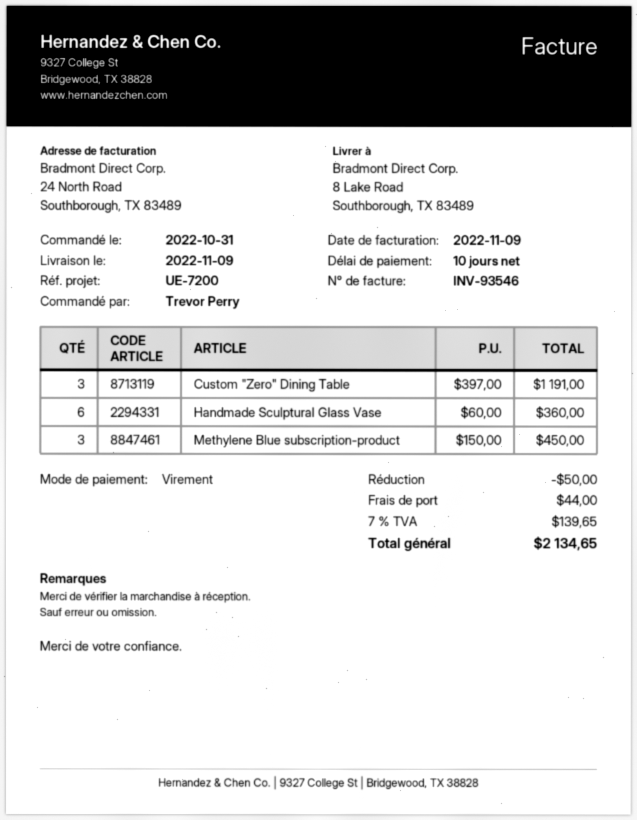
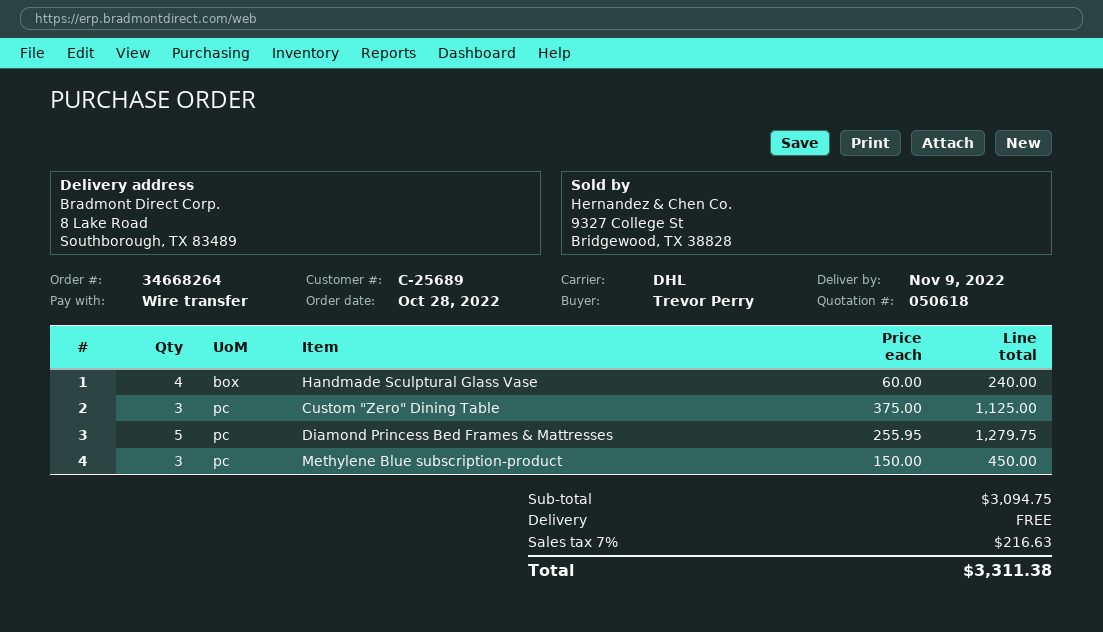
order date: 2022-10-31 -> 2022-10-28
Custom "Zero" Dining Table: 3 x 397.00 = 1191.00 -> 3 x 375.00 = 1125.00
Handmade Sculptural Glass Vase: 6 x 60.00 = 360.00 -> 4 x 60.00 = 240.00
Diamond Princess Bed Frames & Mattresses: none -> 5 x 255.95 = 1279.75
discount: 50.00 -> none
shipping: 44.00 -> 0.00
tax: 7% = 139.65 -> 7% = 216.63
total: 2134.65 -> 3311.38

